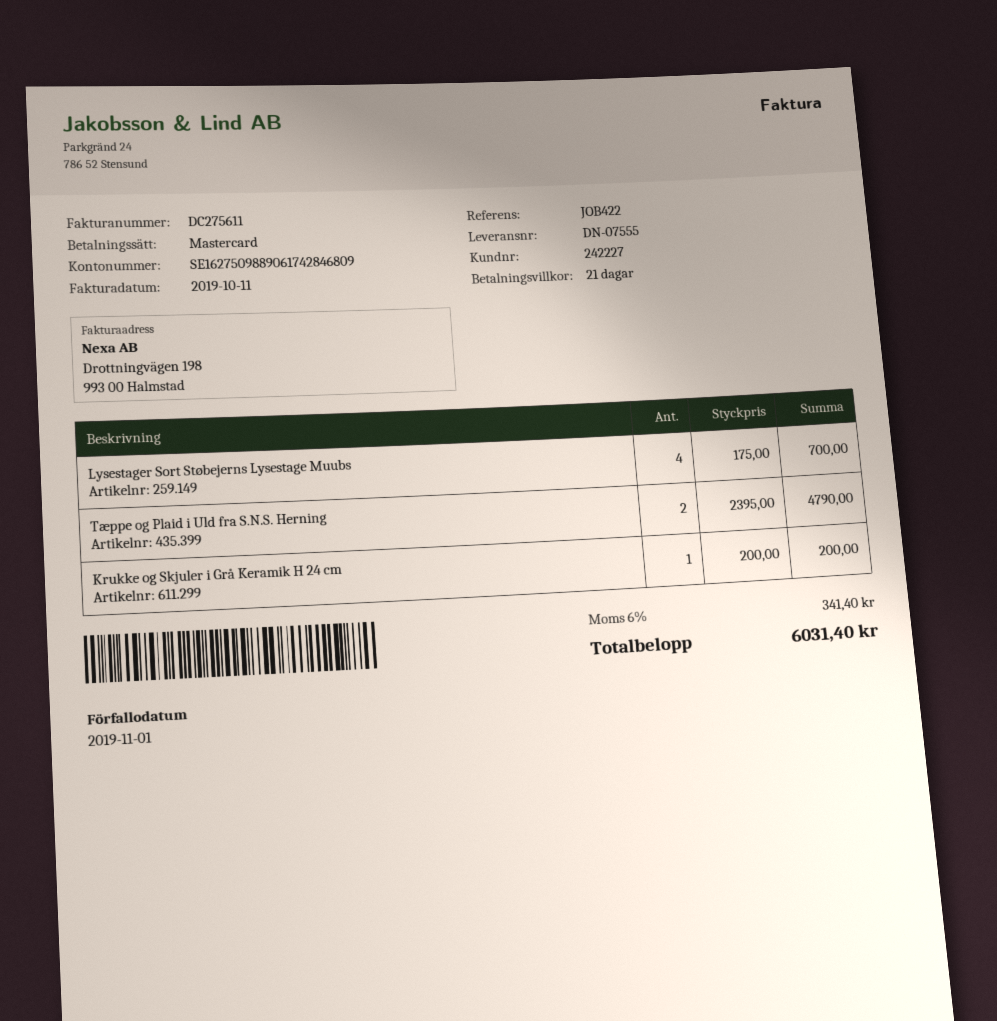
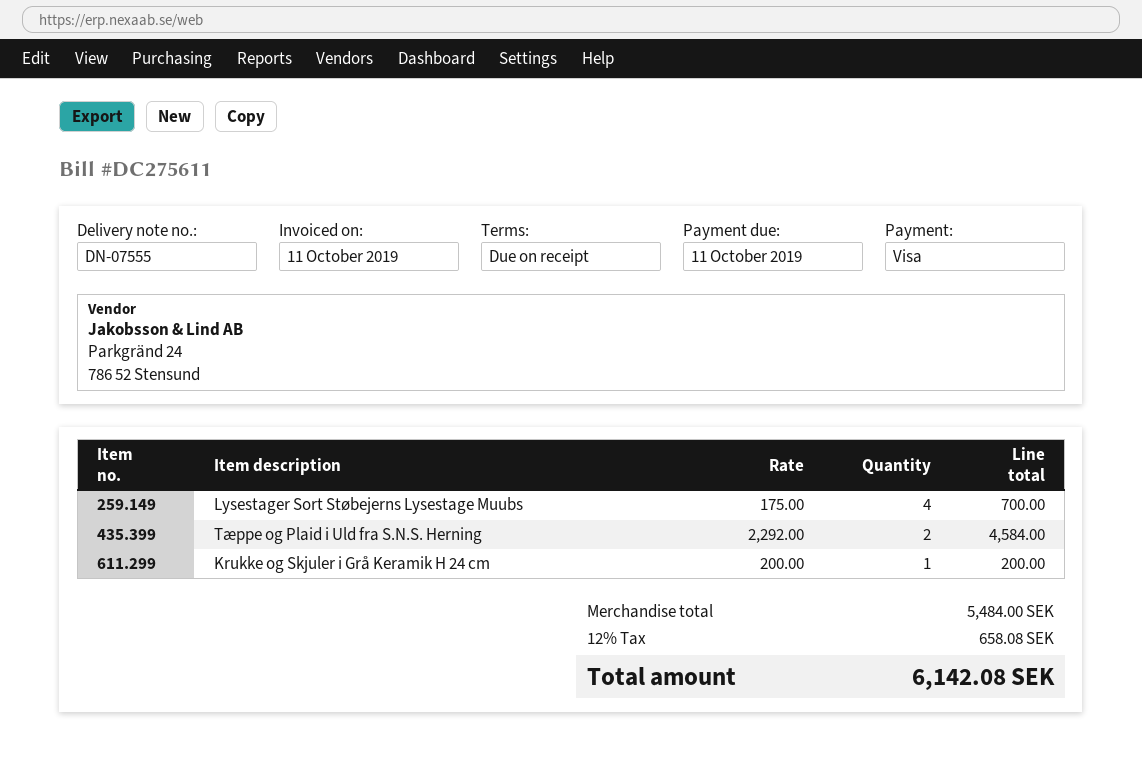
payment terms: 21 days -> on receipt
due date: 2019-11-01 -> 2019-10-11
payment method: Mastercard -> Visa
Tæppe og Plaid i Uld fra S.N.S. Herning: 2 x 2395.00 = 4790.00 -> 2 x 2292.00 = 4584.00
tax: 6% = 341.40 -> 12% = 658.08
total: 6031.40 -> 6142.08

